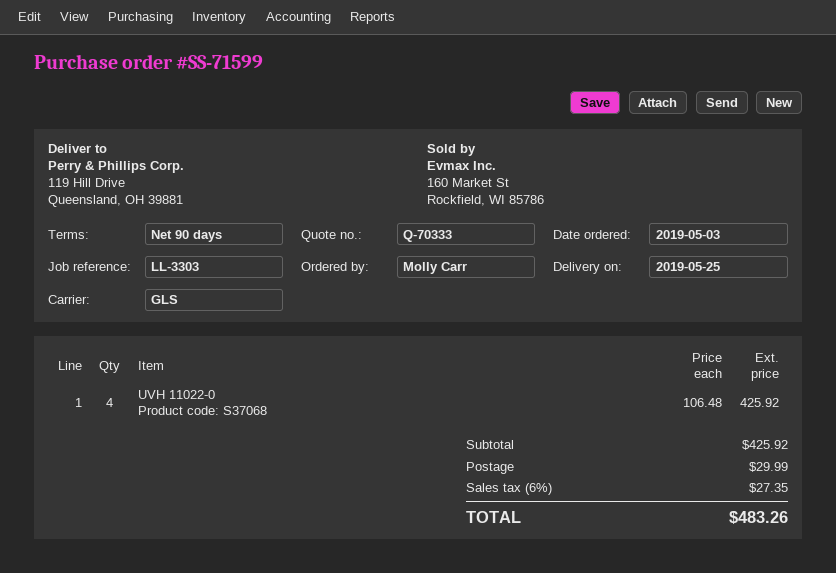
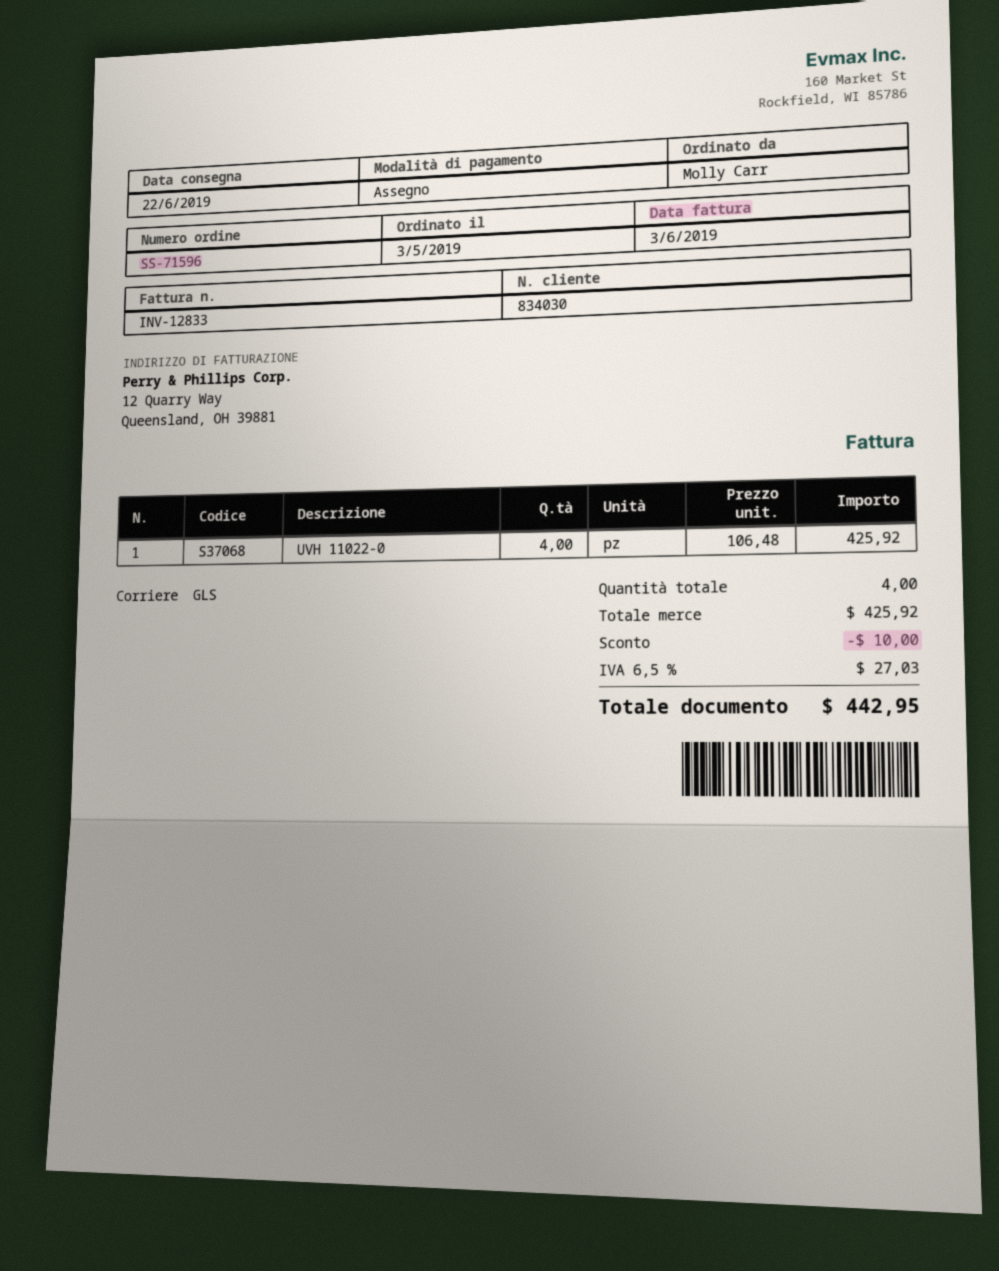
order number: SS-71599 -> SS-71596
delivery date: 2019-05-25 -> 2019-06-22
discount: none -> 10.00
shipping: 29.99 -> none
tax: 6% = 27.35 -> 6.5% = 27.03
total: 483.26 -> 442.95

